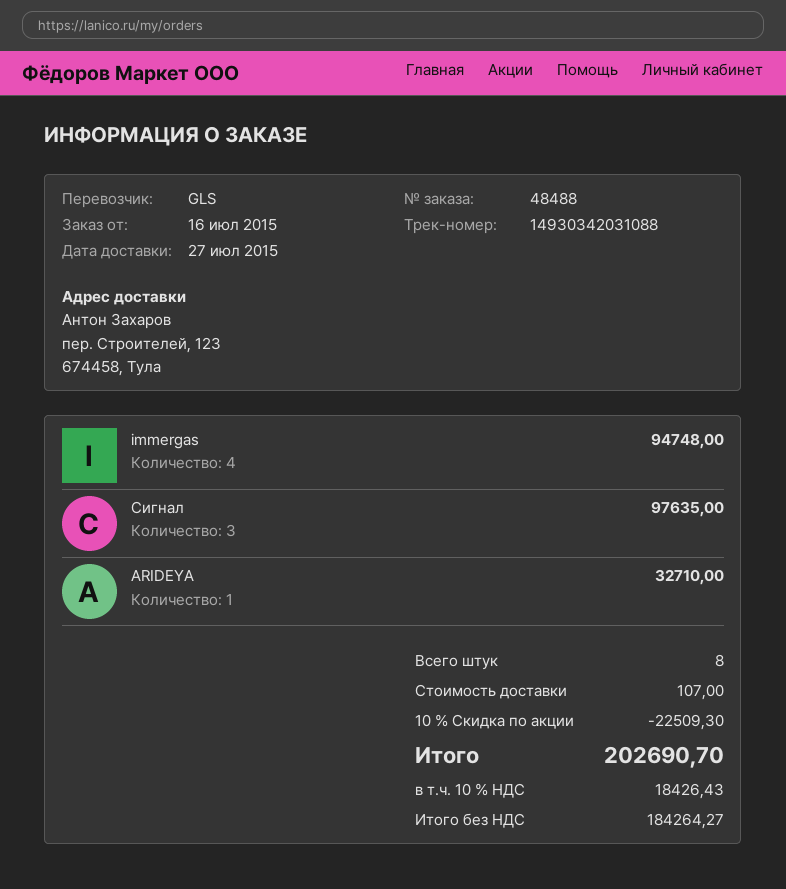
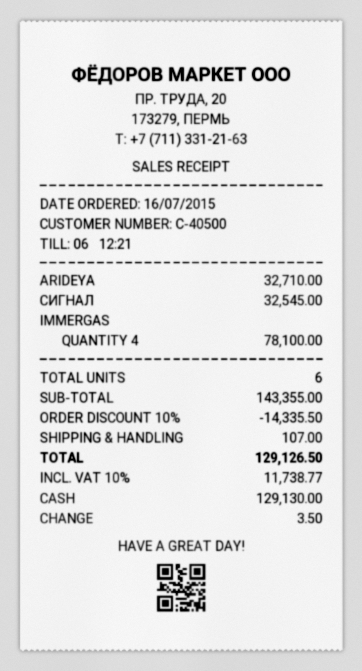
immergas: 4 for 94748.00 -> 4 for 78100.00
Сигнал: 3 for 97635.00 -> 1 for 32545.00
total quantity: 8 -> 6
discount: 10% = 22509.30 -> 10% = 14335.50
tax: 10% = 18426.43 -> 10% = 11738.77
total: 202690.70 -> 129126.50

